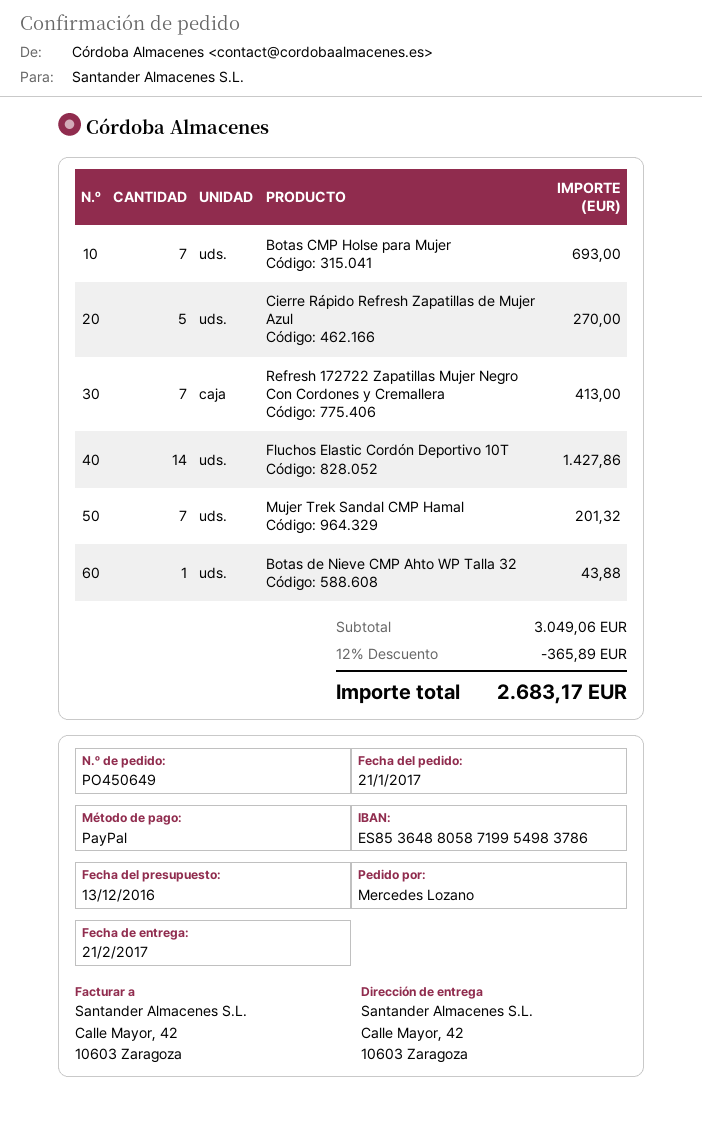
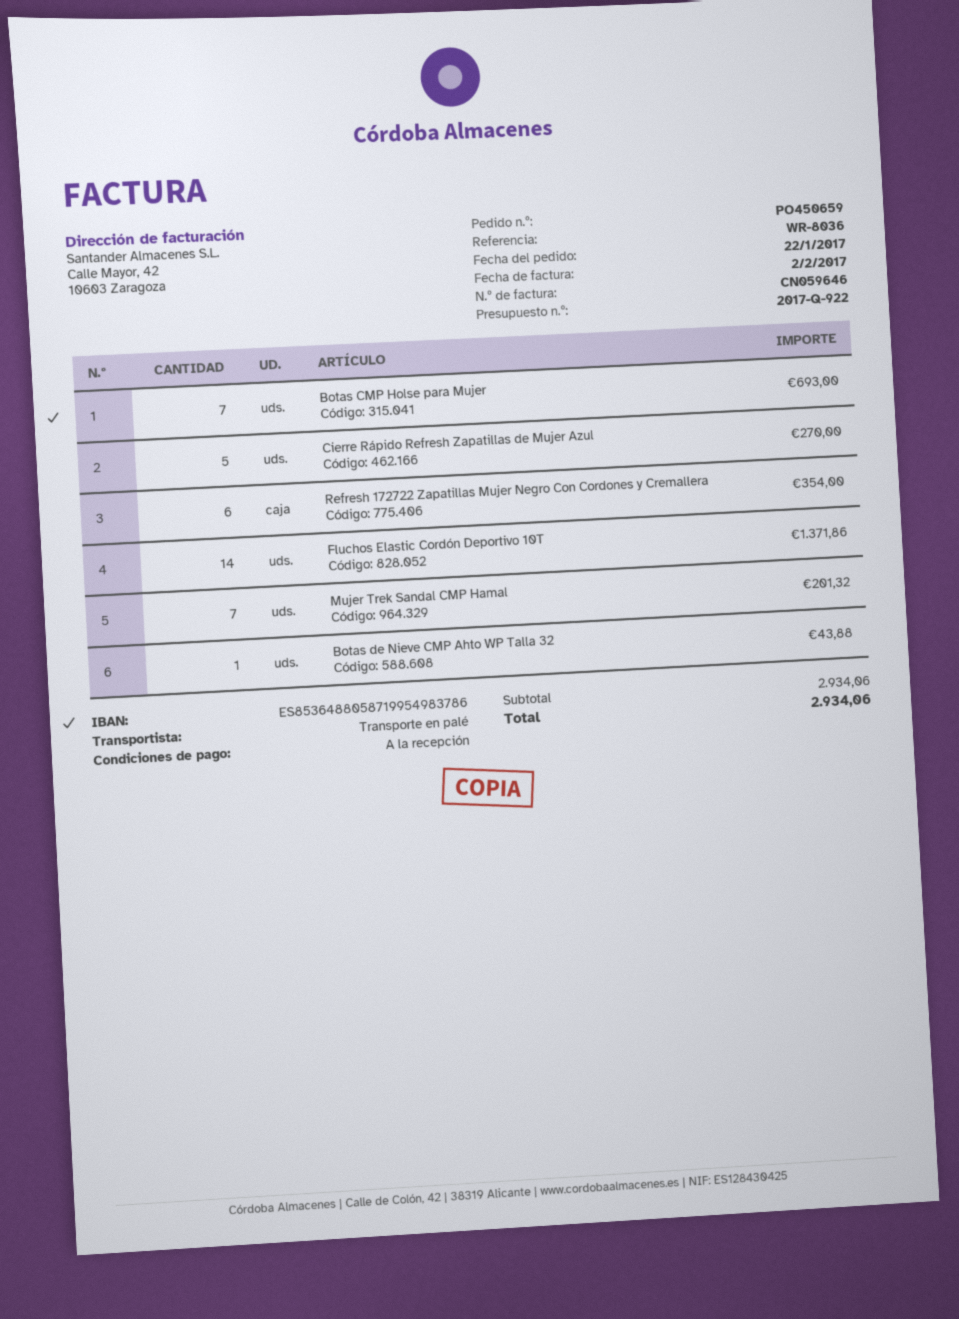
order number: PO450649 -> PO450659
order date: 2017-01-21 -> 2017-01-22
Refresh 172722 Zapatillas Mujer Negro Con Cordones y Cremallera: 7 for 413.00 -> 6 for 354.00
Fluchos Elastic Cordón Deportivo 10T: 14 for 1427.86 -> 14 for 1371.86
subtotal: 3049.06 -> 2934.06
discount: 12% = 365.89 -> none
total: 2683.17 -> 2934.06

